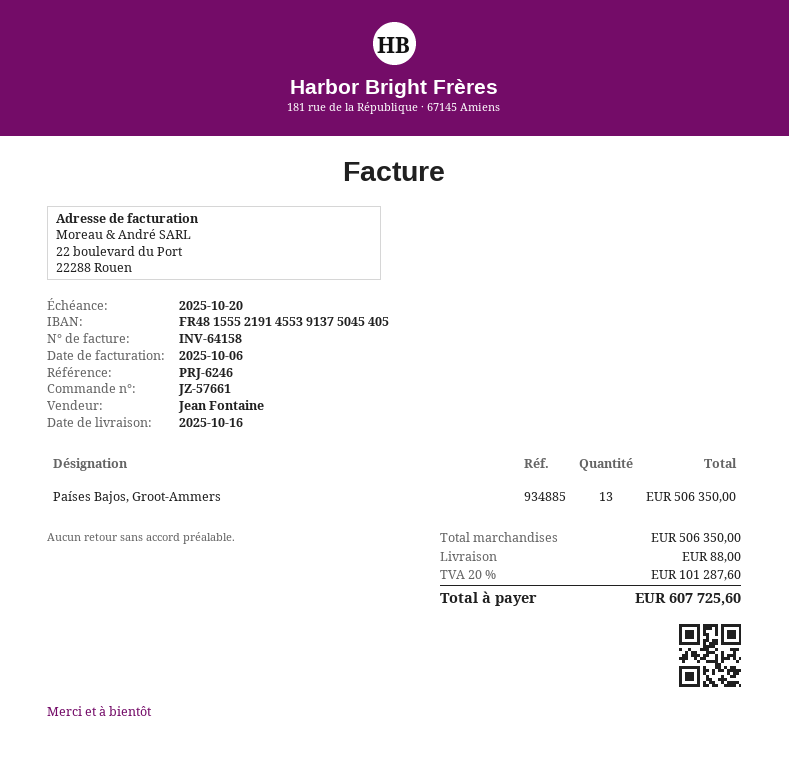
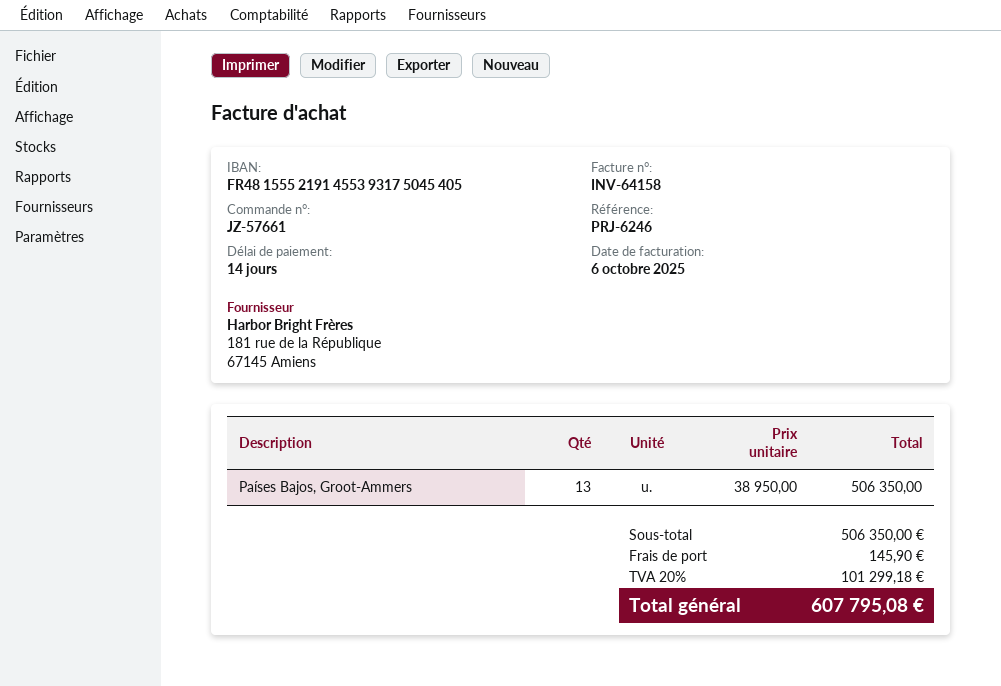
bank account: FR4815552191455391375045405 -> FR4815552191455393175045405
shipping: 88.00 -> 145.90
tax: 20% = 101287.60 -> 20% = 101299.18
total: 607725.60 -> 607795.08

